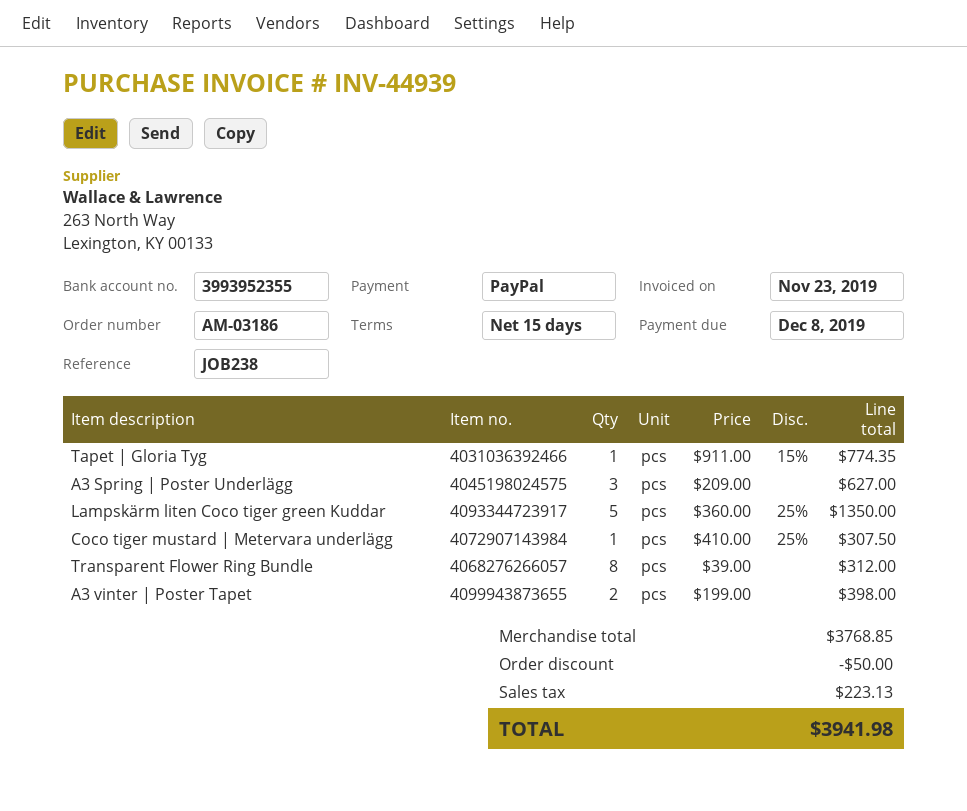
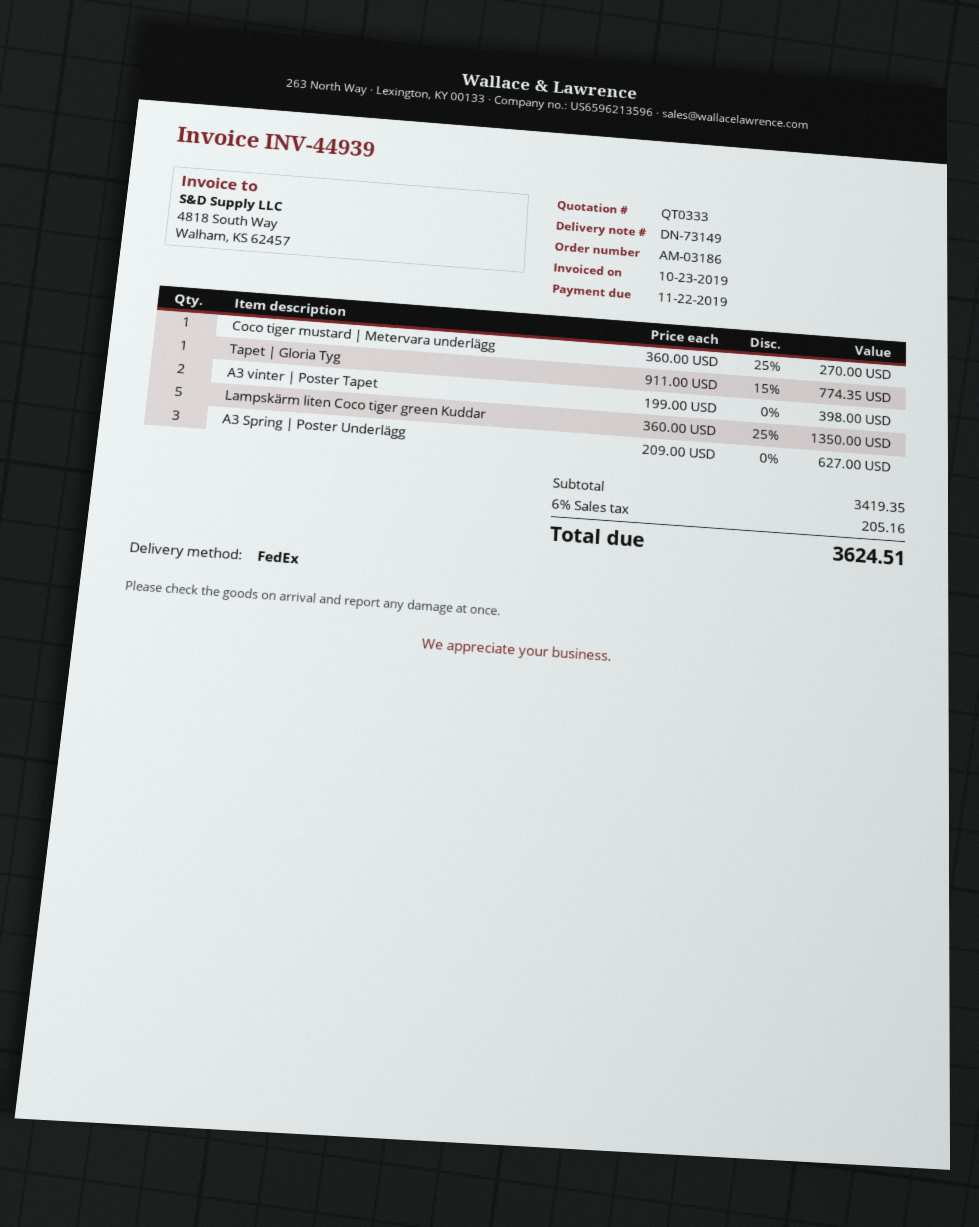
invoice date: 2019-11-23 -> 2019-10-23
due date: 2019-12-08 -> 2019-11-22
Coco tiger mustard | Metervara underlägg: 1 x 410.00 - 25% = 307.50 -> 1 x 360.00 - 25% = 270.00
Transparent Flower Ring Bundle: 8 x 39.00 = 312.00 -> none
subtotal: 3768.85 -> 3419.35
discount: 50.00 -> none
tax: 223.13 -> 205.16
total: 3941.98 -> 3624.51

